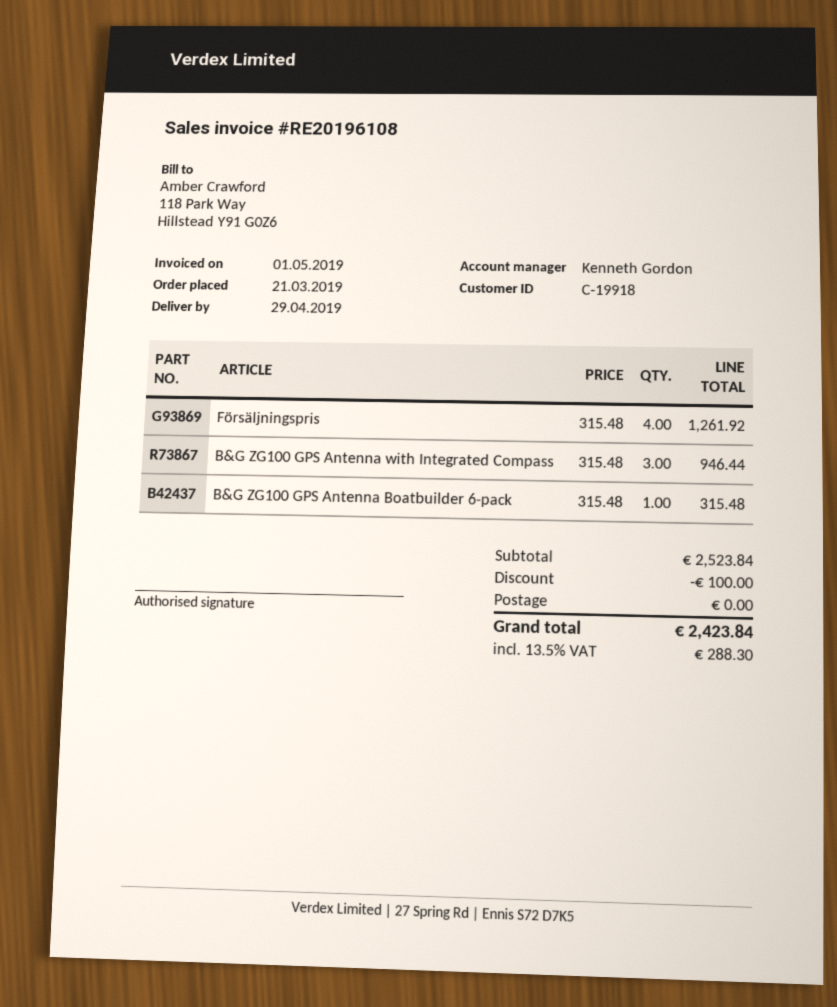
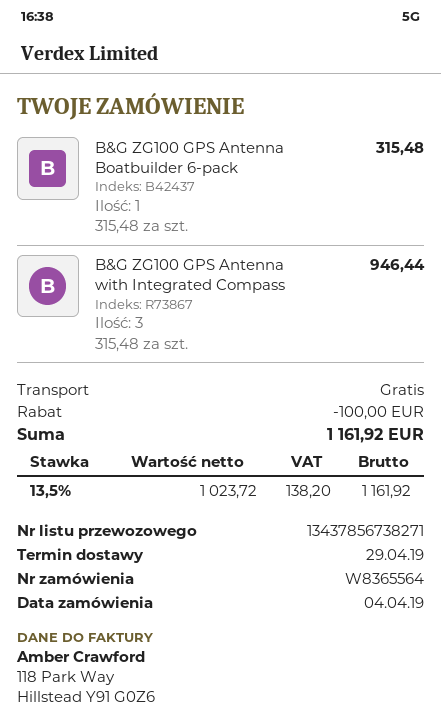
order date: 2019-03-21 -> 2019-04-04
Försäljningspris: 4 x 315.48 = 1261.92 -> none
tax: 13.5% = 288.30 -> 13.5% = 138.20
total: 2423.84 -> 1161.92

